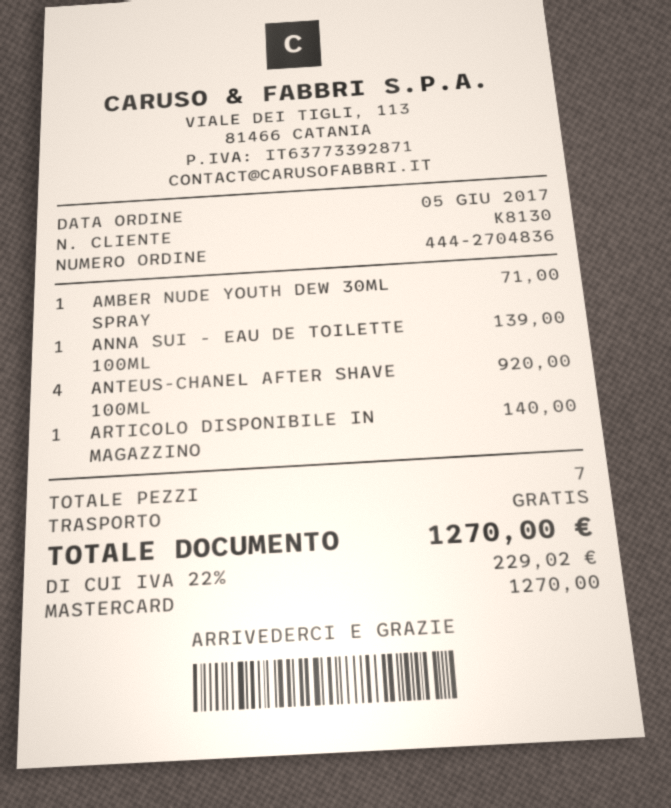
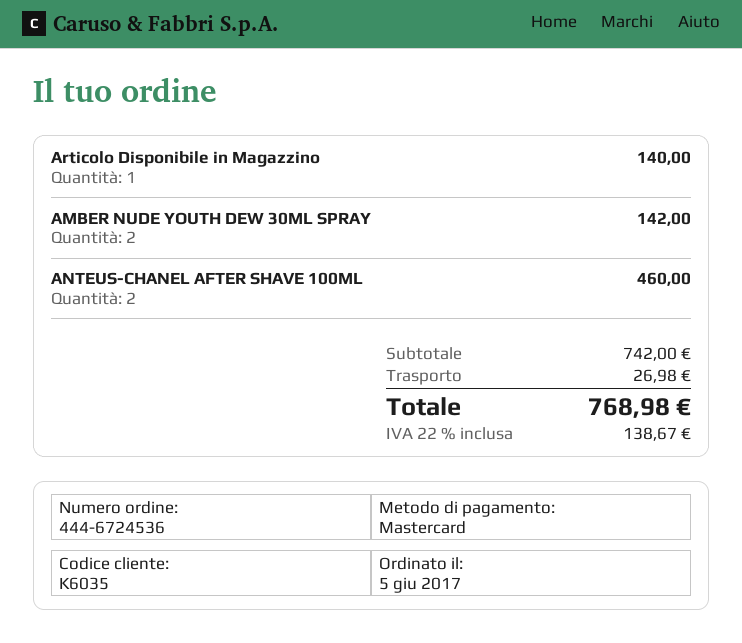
order number: 444-2704836 -> 444-6724536
customer number: K8130 -> K6035
AMBER NUDE YOUTH DEW 30ML SPRAY: 1 for 71.00 -> 2 for 142.00
ANNA SUI - EAU DE TOILETTE 100ML: 1 for 139.00 -> none
ANTEUS-CHANEL AFTER SHAVE 100ML: 4 for 920.00 -> 2 for 460.00
shipping: 0.00 -> 26.98
tax: 22% = 229.02 -> 22% = 138.67
total: 1270.00 -> 768.98

